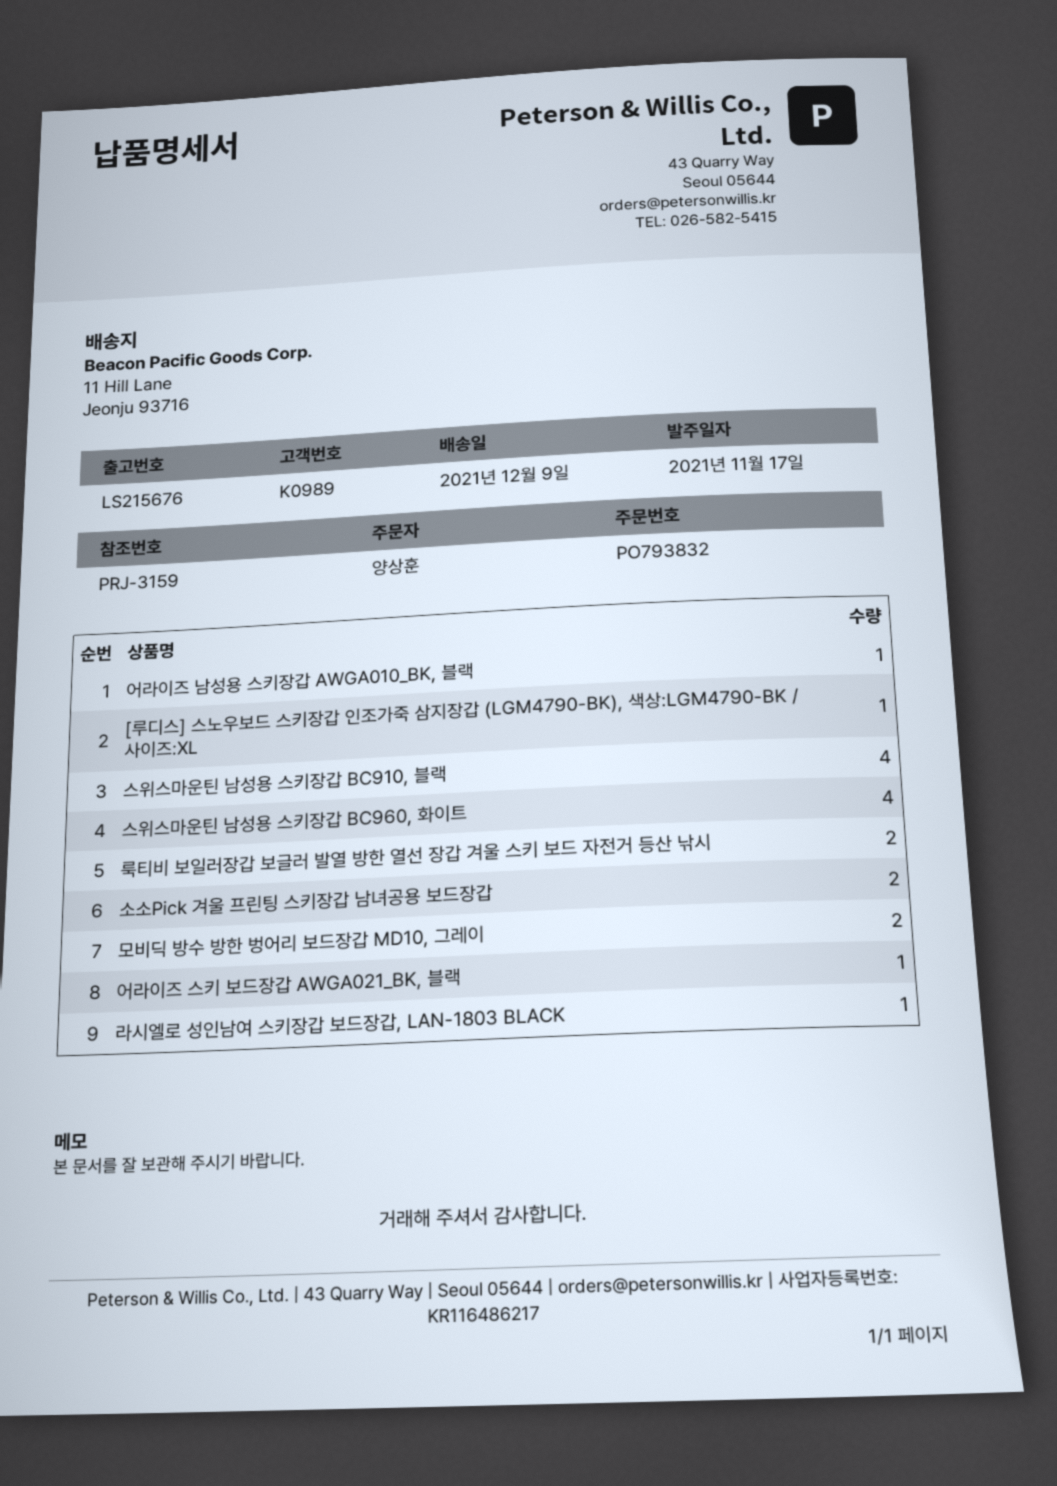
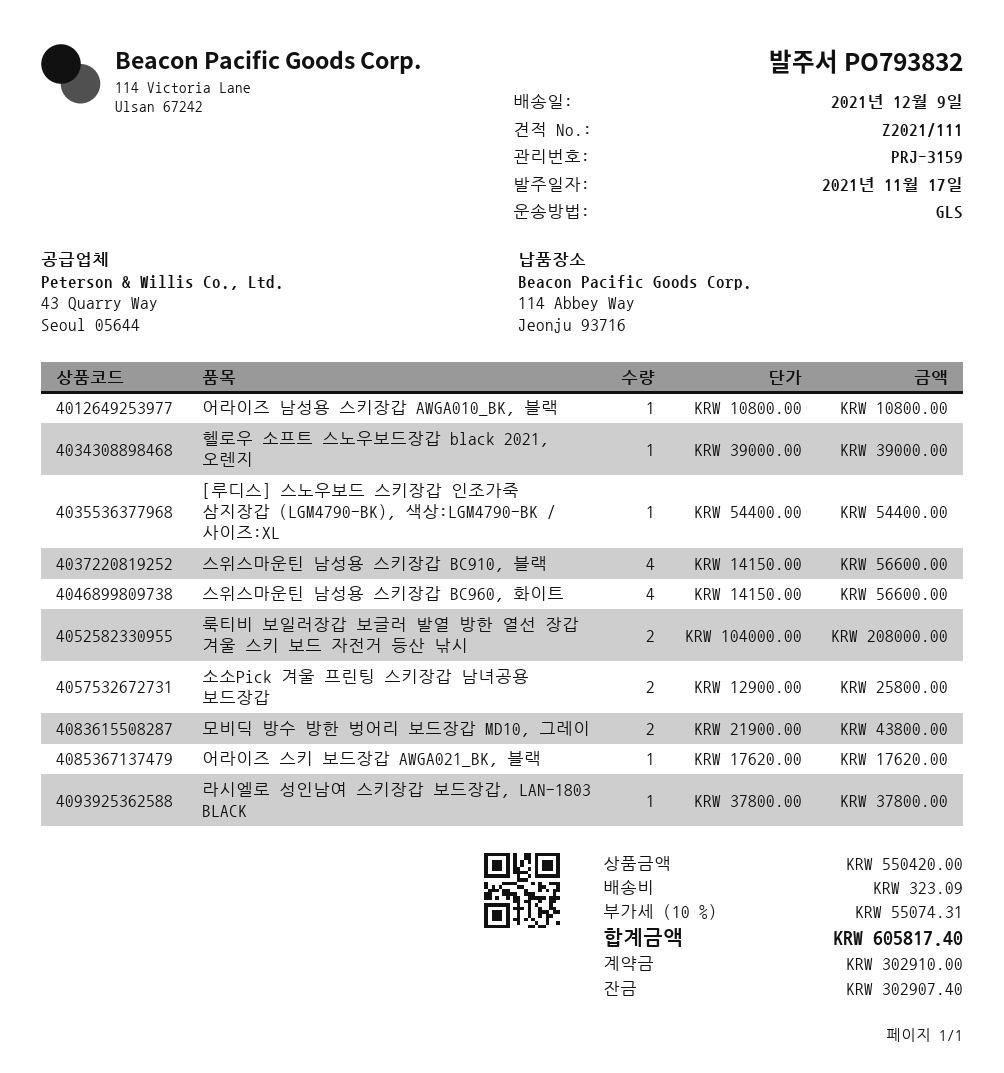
ship to: 11 Hill Lane, Jeonju 93716 -> 114 Abbey Way, Jeonju 93716
헬로우 소프트 스노우보드장갑 black 2021, 오렌지: none -> 1

